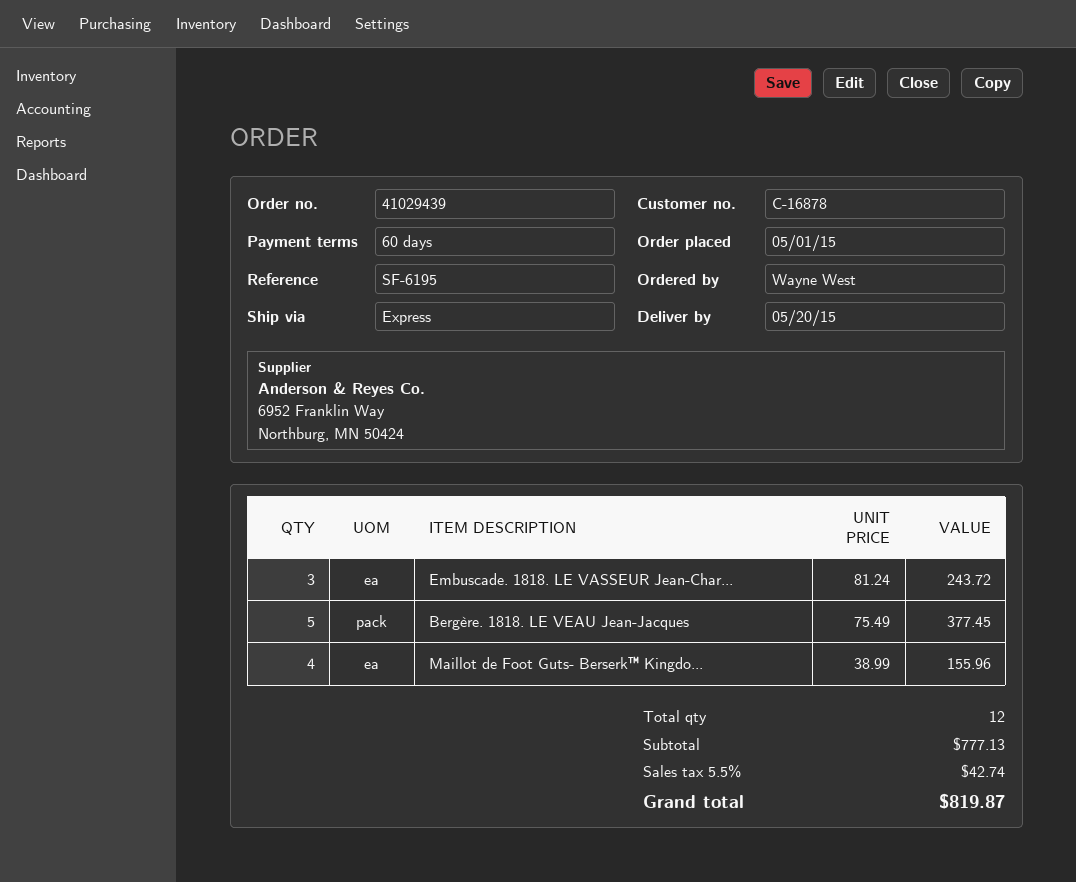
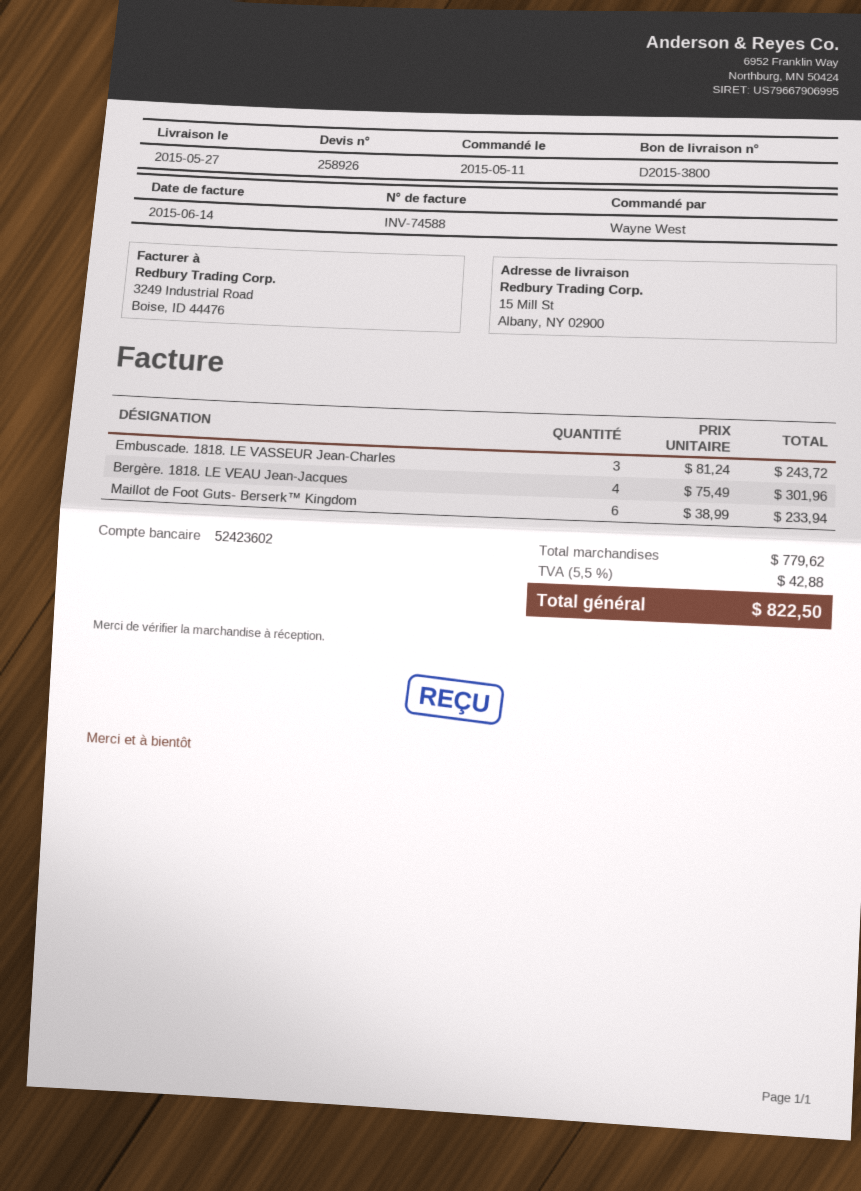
order date: 2015-05-01 -> 2015-05-11
delivery date: 2015-05-20 -> 2015-05-27
Bergère. 1818. LE VEAU Jean-Jacques: 5 x 75.49 = 377.45 -> 4 x 75.49 = 301.96
Maillot de Foot Guts- Berserk™ Kingdo...: 4 x 38.99 = 155.96 -> 6 x 38.99 = 233.94
subtotal: 777.13 -> 779.62
tax: 5.5% = 42.74 -> 5.5% = 42.88
total: 819.87 -> 822.50

